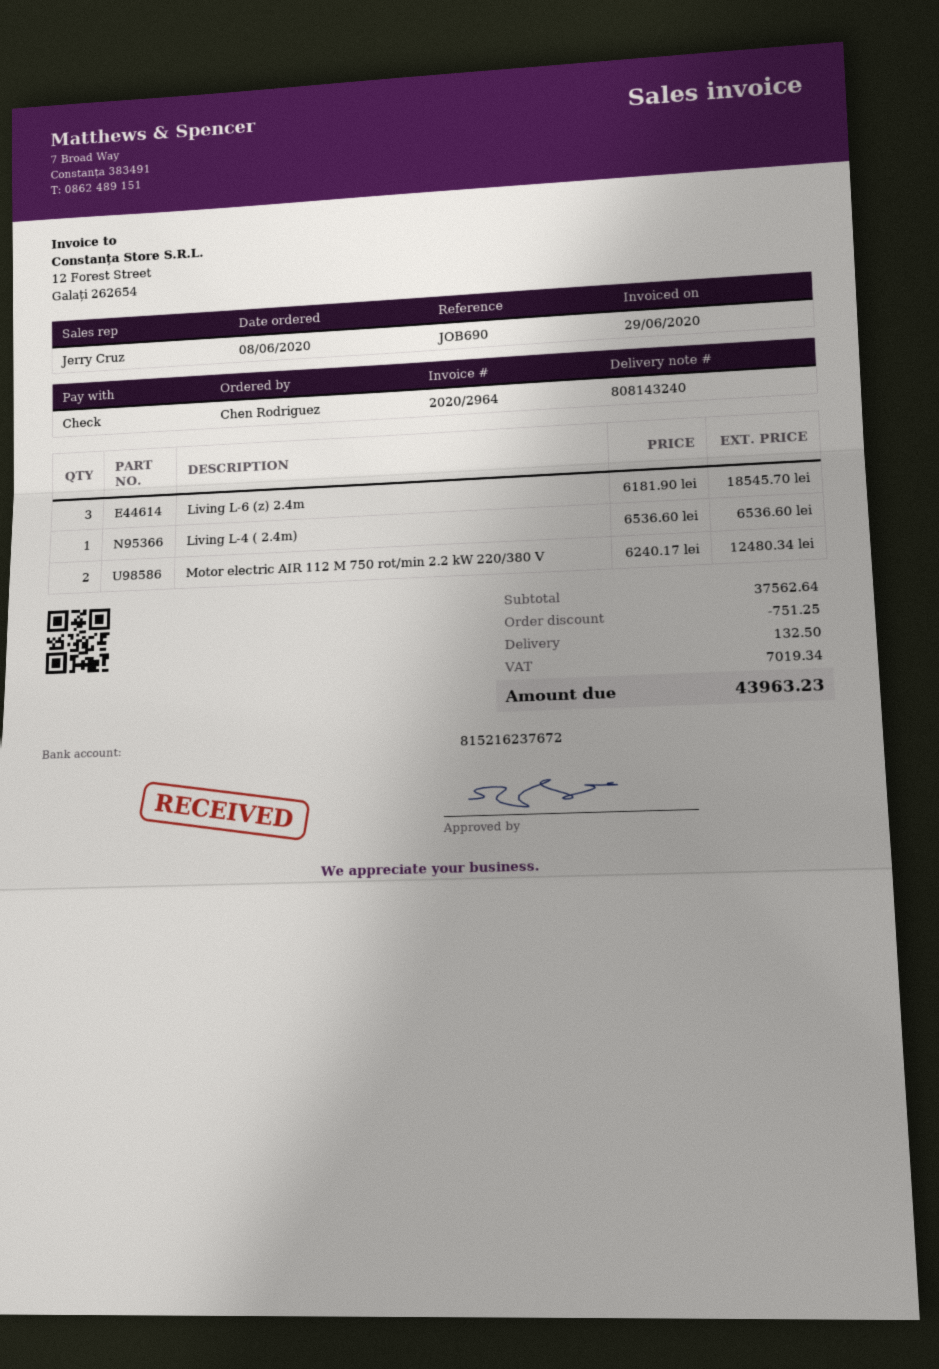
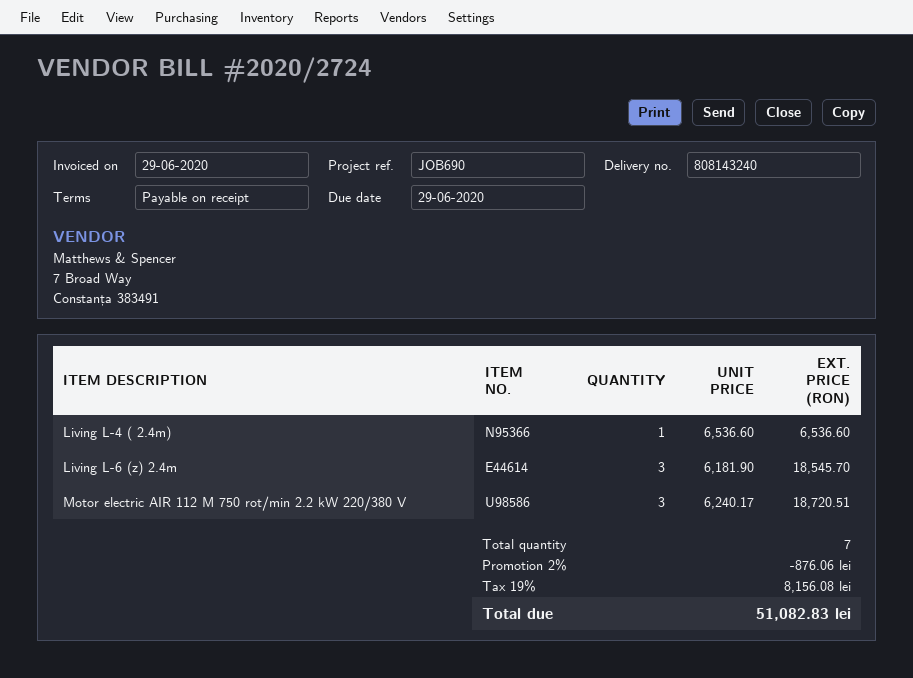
invoice number: 2020/2964 -> 2020/2724
Motor electric AIR 112 M 750 rot/min 2.2 kW 220/380 V: 2 x 6240.17 = 12480.34 -> 3 x 6240.17 = 18720.51
discount: 751.25 -> 876.06
shipping: 132.50 -> none
tax: 7019.34 -> 8156.08
total: 43963.23 -> 51082.83

